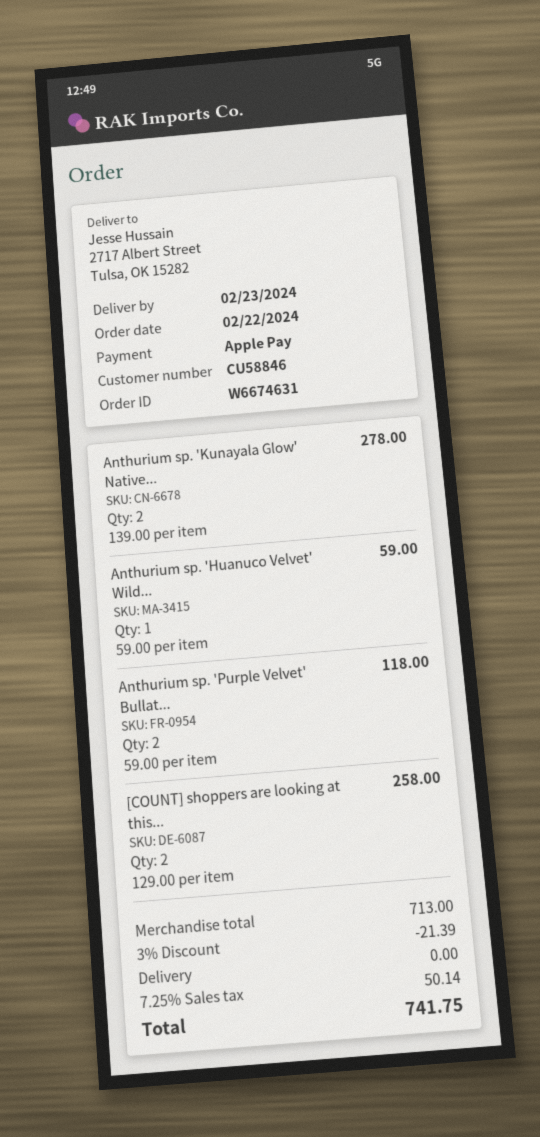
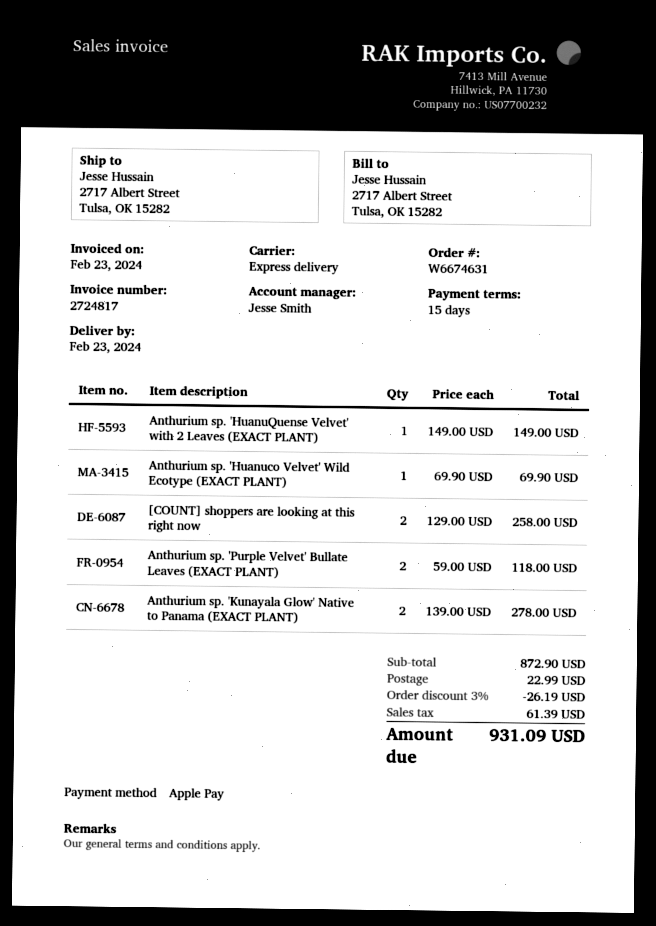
Anthurium sp. 'Huanuco Velvet' Wild...: 1 x 59.00 = 59.00 -> 1 x 69.90 = 69.90
Anthurium sp. 'HuanuQuense Velvet' with 2 Leaves (EXACT PLANT): none -> 1 x 149.00 = 149.00
subtotal: 713.00 -> 872.90
discount: 3% = 21.39 -> 3% = 26.19
shipping: 0.00 -> 22.99
tax: 50.14 -> 61.39
total: 741.75 -> 931.09

